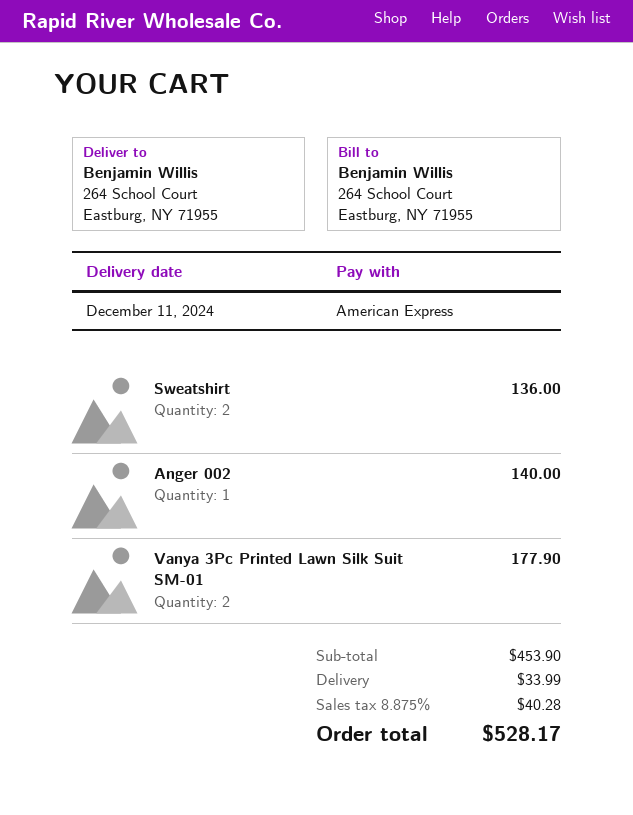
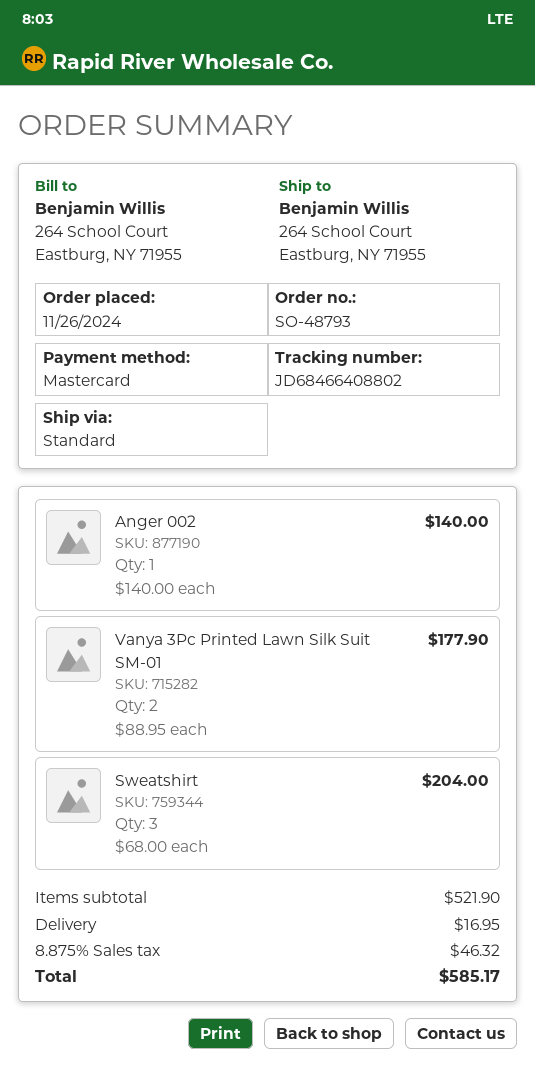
payment method: American Express -> Mastercard
Sweatshirt: 2 for 136.00 -> 3 for 204.00
subtotal: 453.90 -> 521.90
shipping: 33.99 -> 16.95
tax: 8.875% = 40.28 -> 8.875% = 46.32
total: 528.17 -> 585.17

